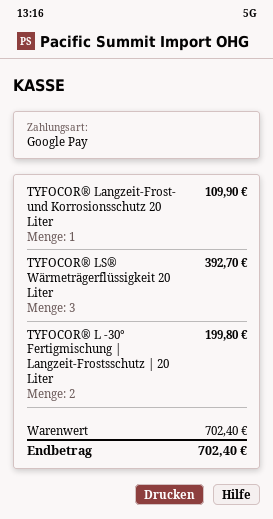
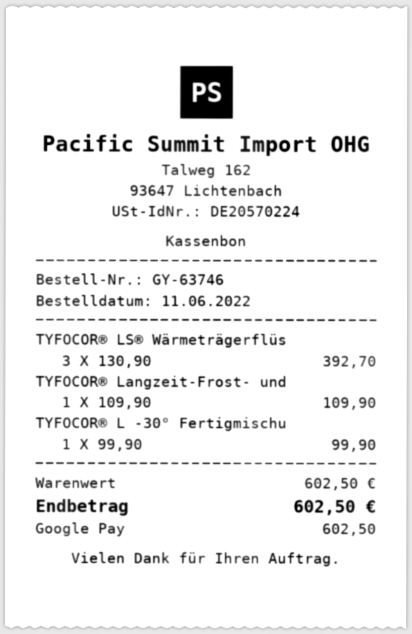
TYFOCOR® L -30° Fertigmischung | Langzeit-Frostsschutz | 20 Liter: 2 for 199.80 -> 1 for 99.90
subtotal: 702.40 -> 602.50
total: 702.40 -> 602.50

